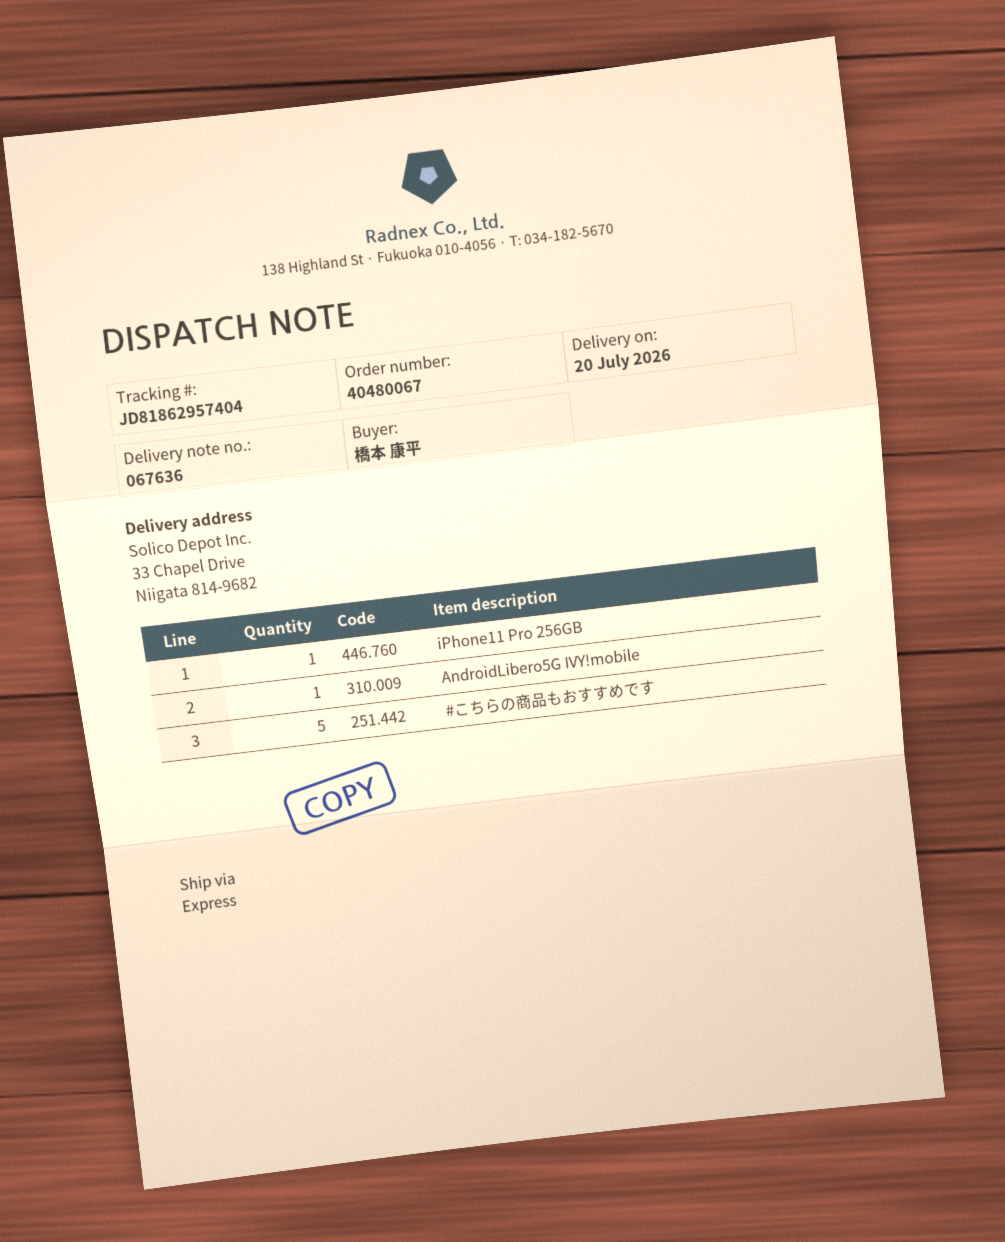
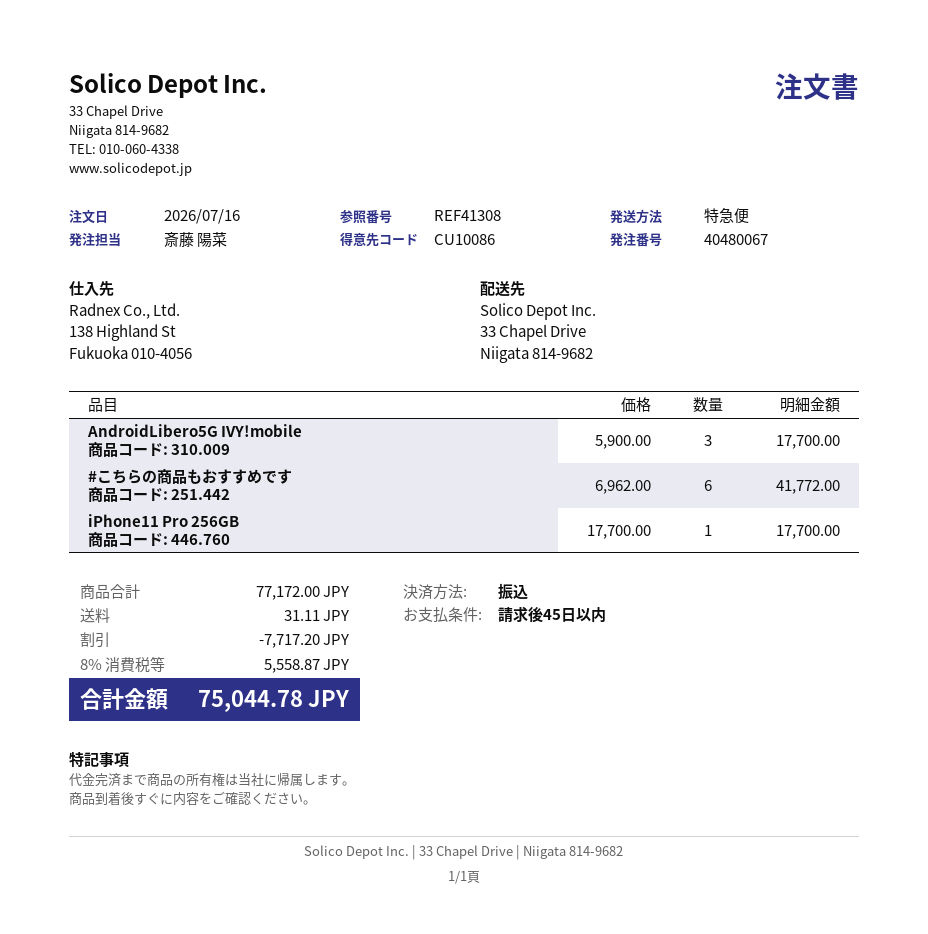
ordered by: 橋本 康平 -> 斎藤 陽菜
AndroidLibero5G IVY!mobile: 1 -> 3
#こちらの商品もおすすめです: 5 -> 6

